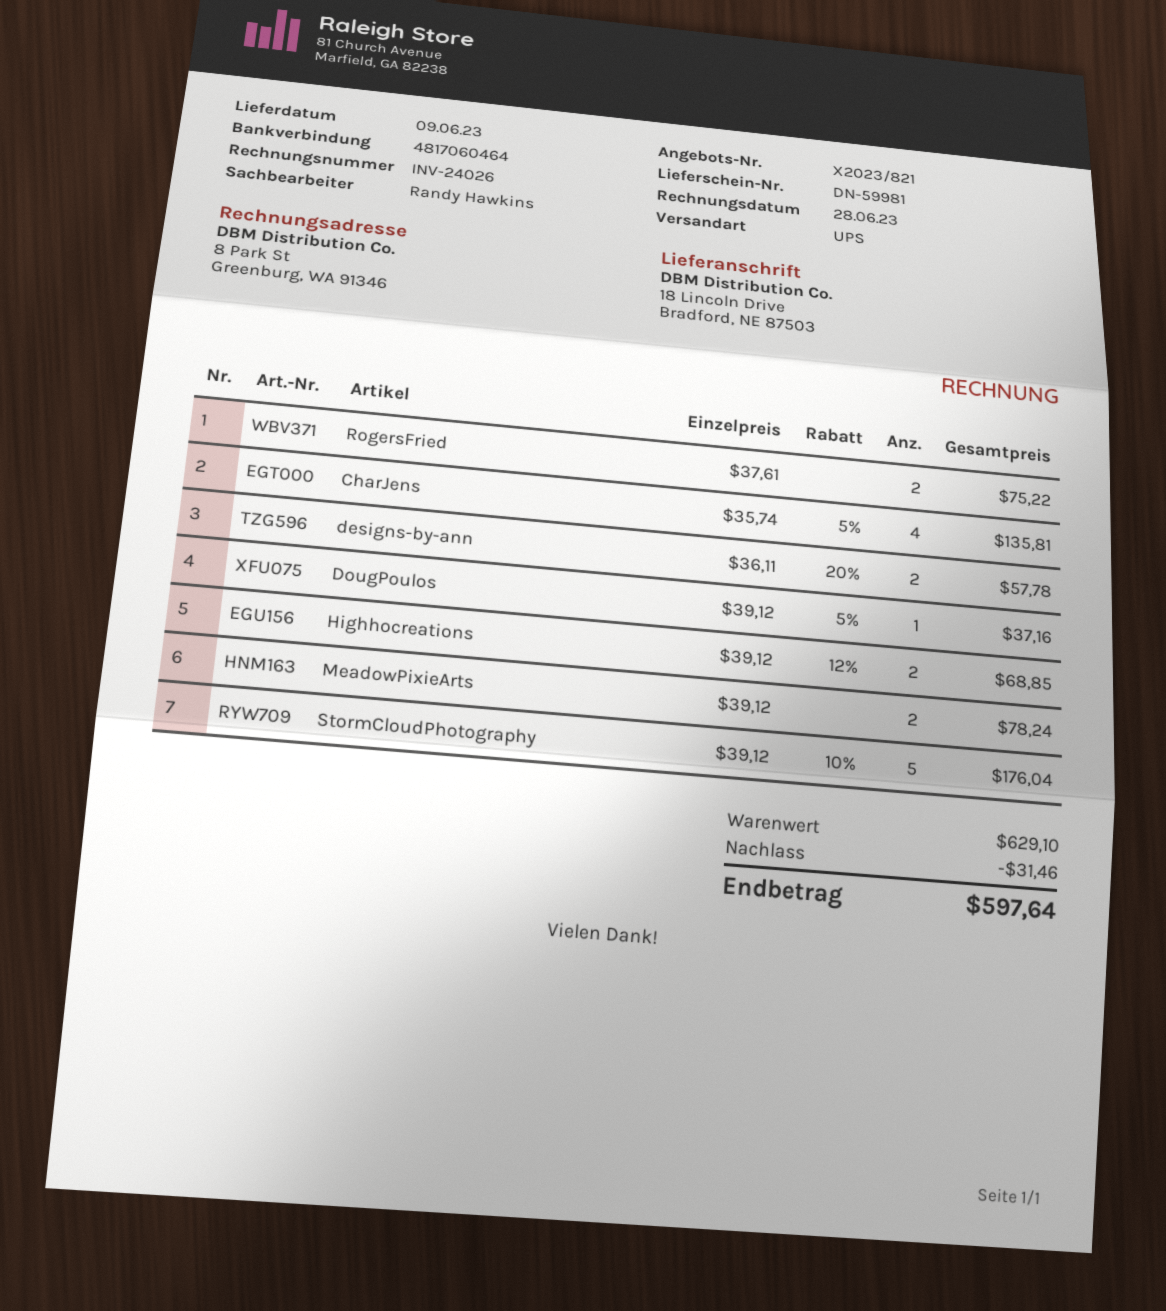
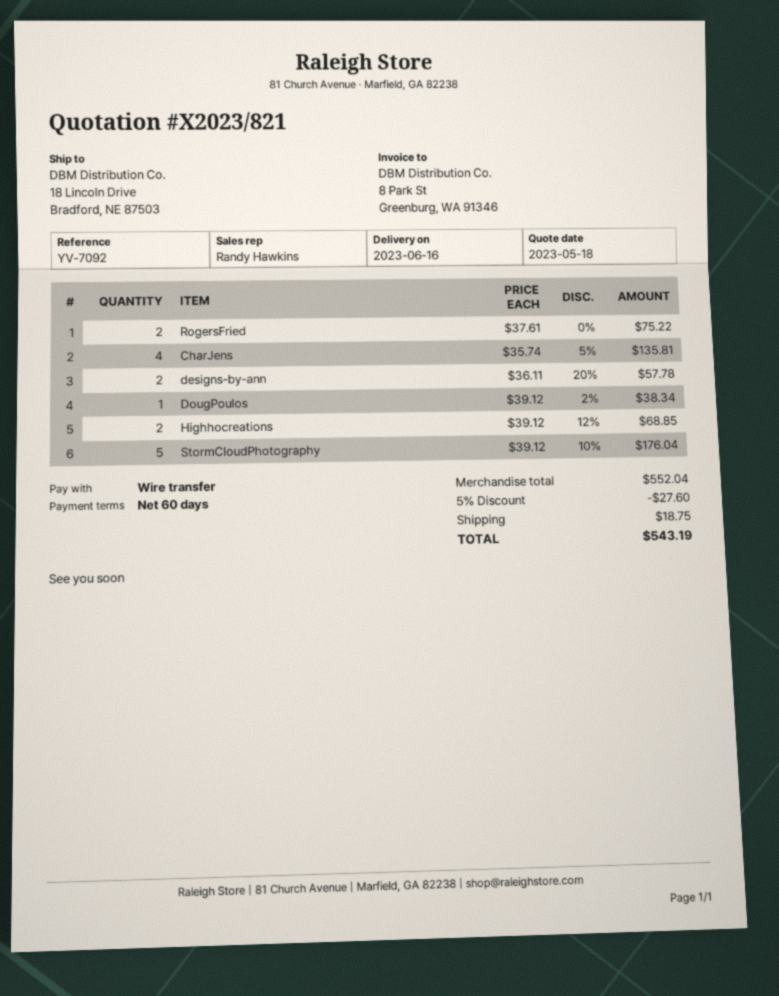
delivery date: 2023-06-09 -> 2023-06-16
DougPoulos: 1 x 39.12 - 5% = 37.16 -> 1 x 39.12 - 2% = 38.34
MeadowPixieArts: 2 x 39.12 = 78.24 -> none
subtotal: 629.10 -> 552.04
discount: 31.46 -> 27.60
shipping: none -> 18.75
total: 597.64 -> 543.19

